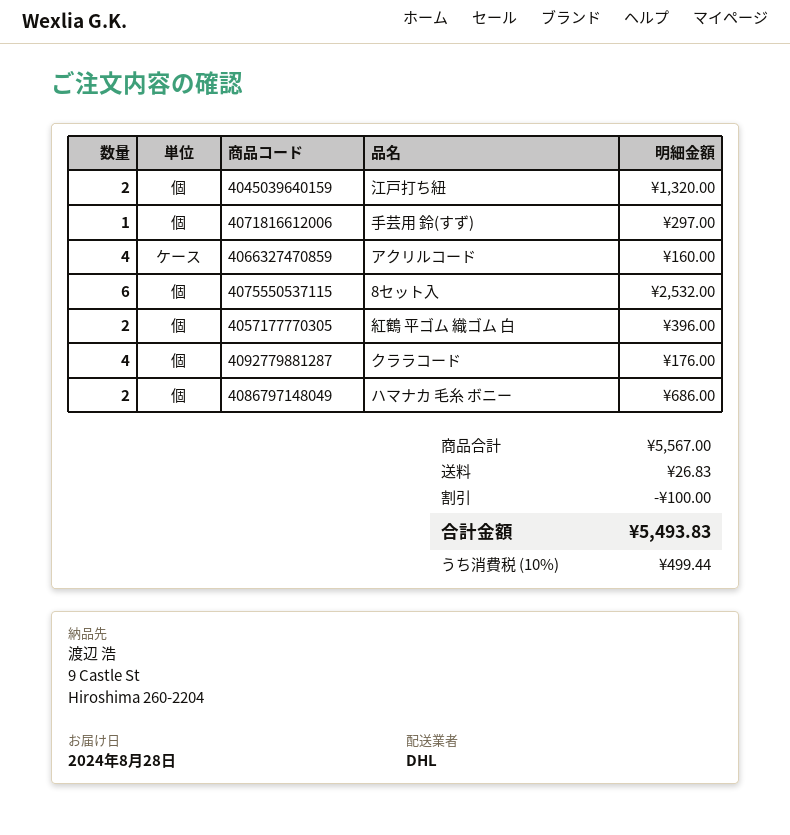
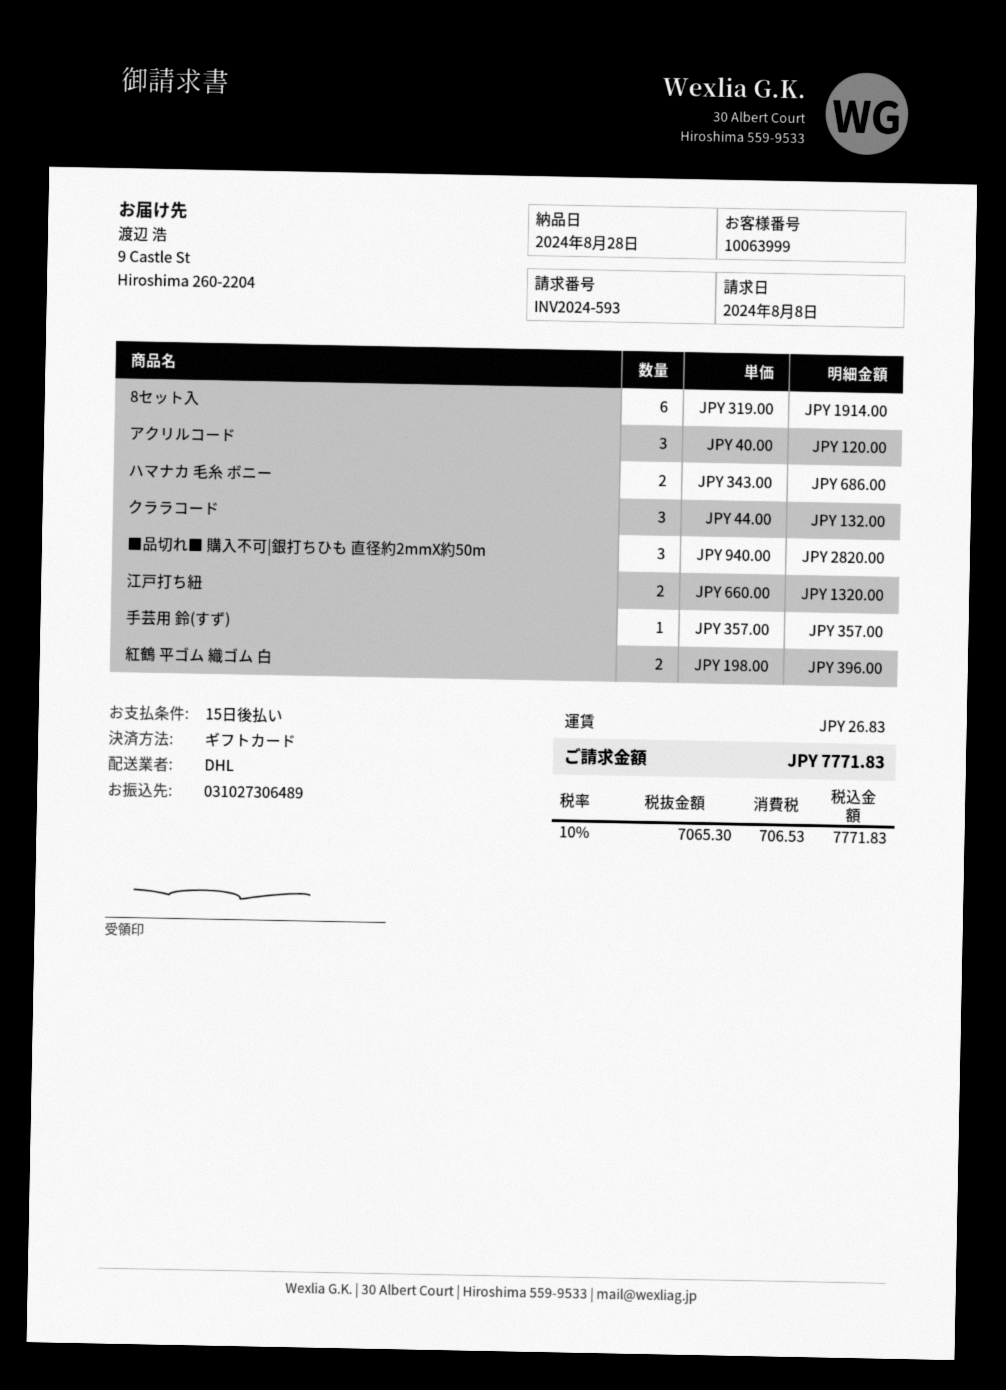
手芸用 鈴(すず): 1 for 297.00 -> 1 for 357.00
アクリルコード: 4 for 160.00 -> 3 for 120.00
8セット入: 6 for 2532.00 -> 6 for 1914.00
クララコード: 4 for 176.00 -> 3 for 132.00
■品切れ■ 購入不可|銀打ちひも 直径約2mmX約50m: none -> 3 for 2820.00
discount: 100.00 -> none
tax: 10% = 499.44 -> 10% = 706.53
total: 5493.83 -> 7771.83

